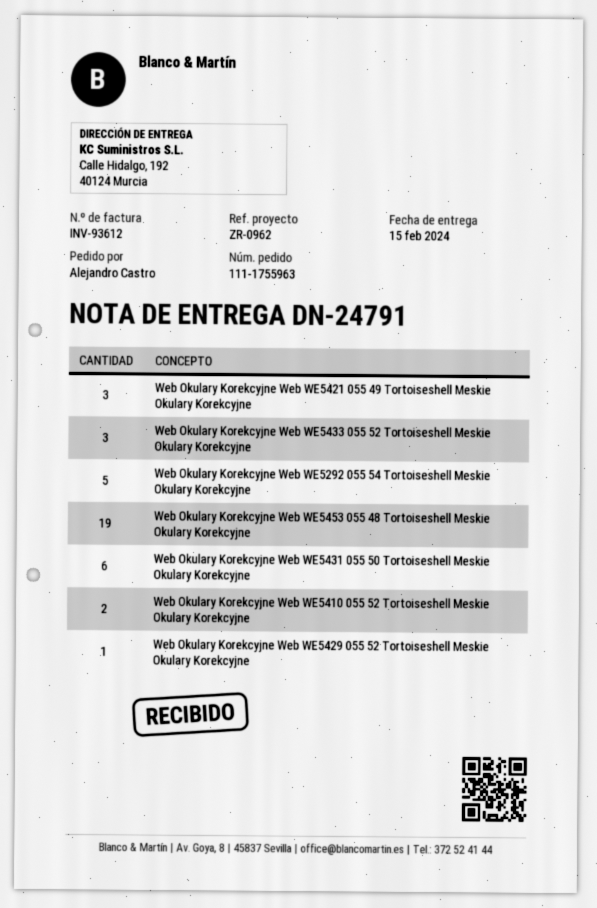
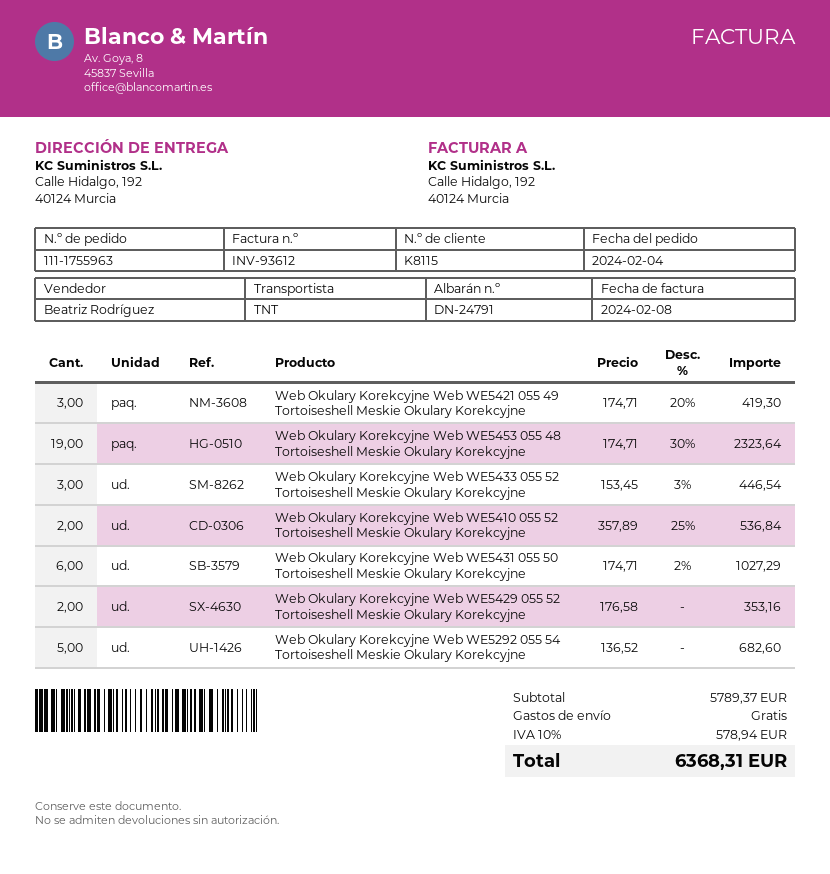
Web Okulary Korekcyjne Web WE5429 055 52 Tortoiseshell Meskie Okulary Korekcyjne: 1 -> 2

